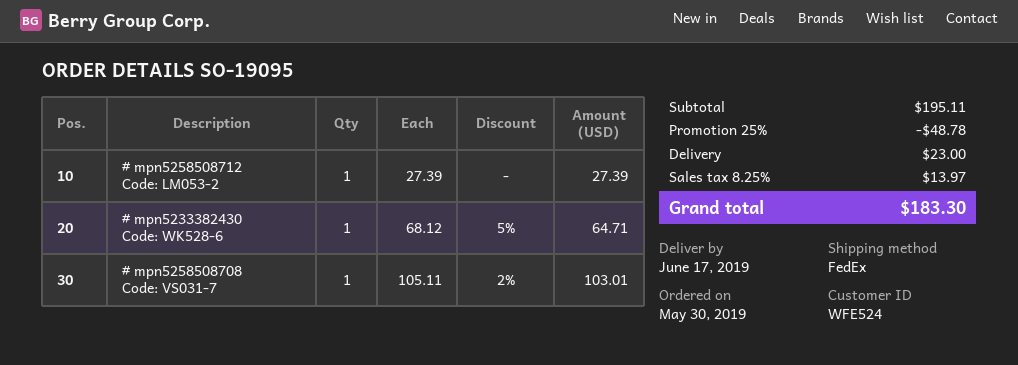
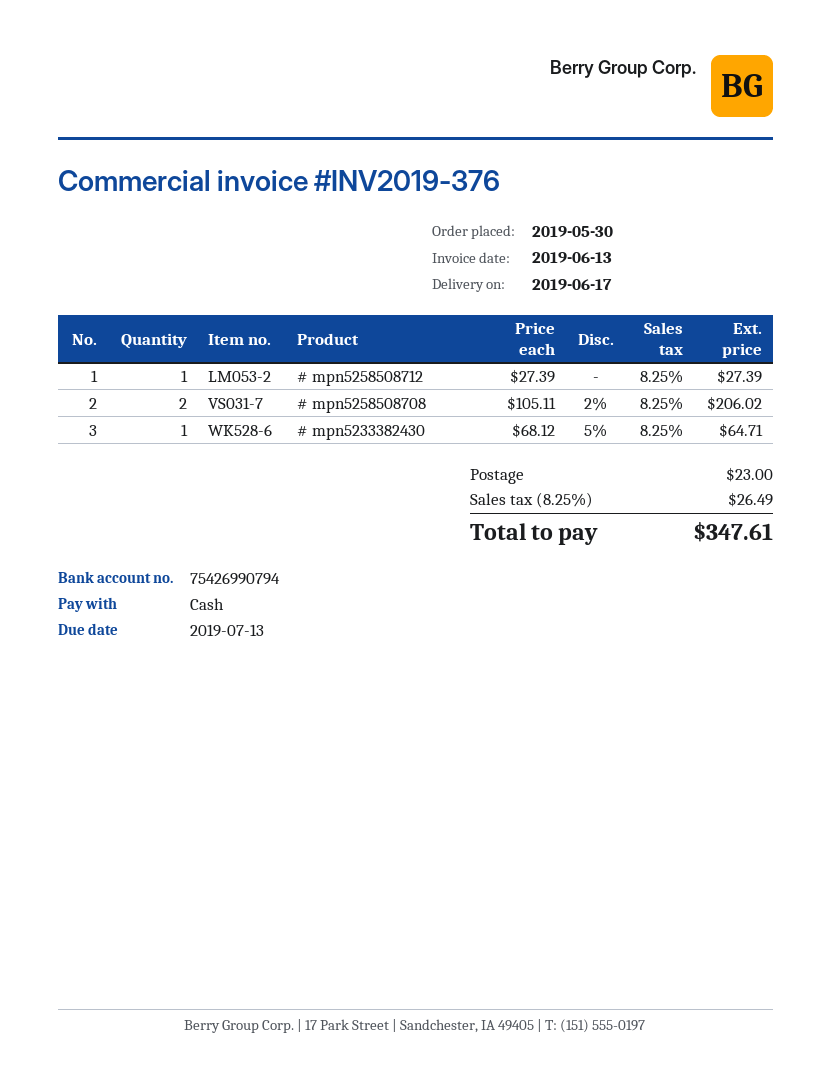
# mpn5258508708: 1 x 105.11 - 2% = 103.01 -> 2 x 105.11 - 2% = 206.02
discount: 25% = 48.78 -> none
tax: 8.25% = 13.97 -> 8.25% = 26.49
total: 183.30 -> 347.61

